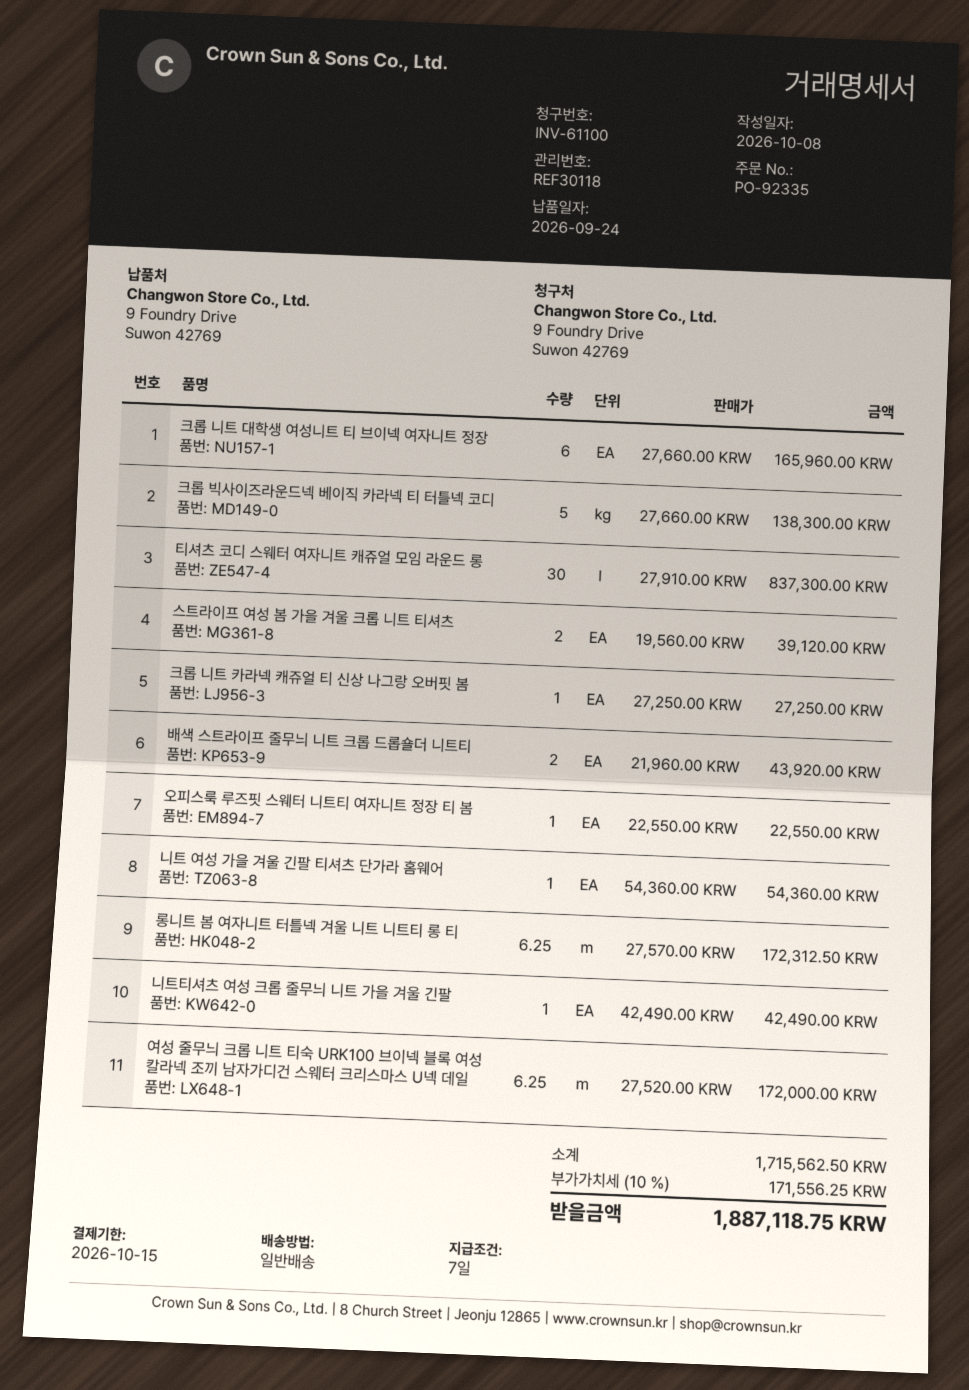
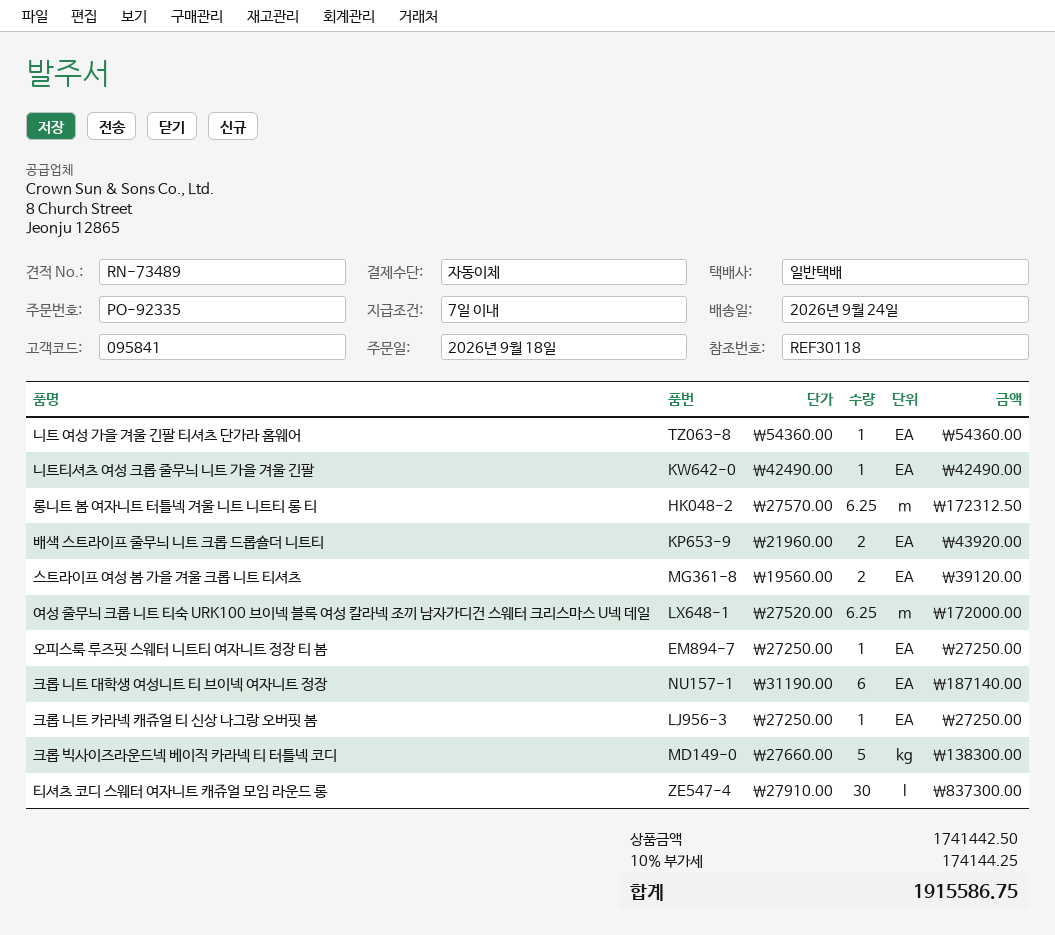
크롭 니트 대학생 여성니트 티 브이넥 여자니트 정장: 6 x 27660.00 = 165960.00 -> 6 x 31190.00 = 187140.00
오피스룩 루즈핏 스웨터 니트티 여자니트 정장 티 봄: 1 x 22550.00 = 22550.00 -> 1 x 27250.00 = 27250.00
subtotal: 1715562.50 -> 1741442.50
tax: 10% = 171556.25 -> 10% = 174144.25
total: 1887118.75 -> 1915586.75

